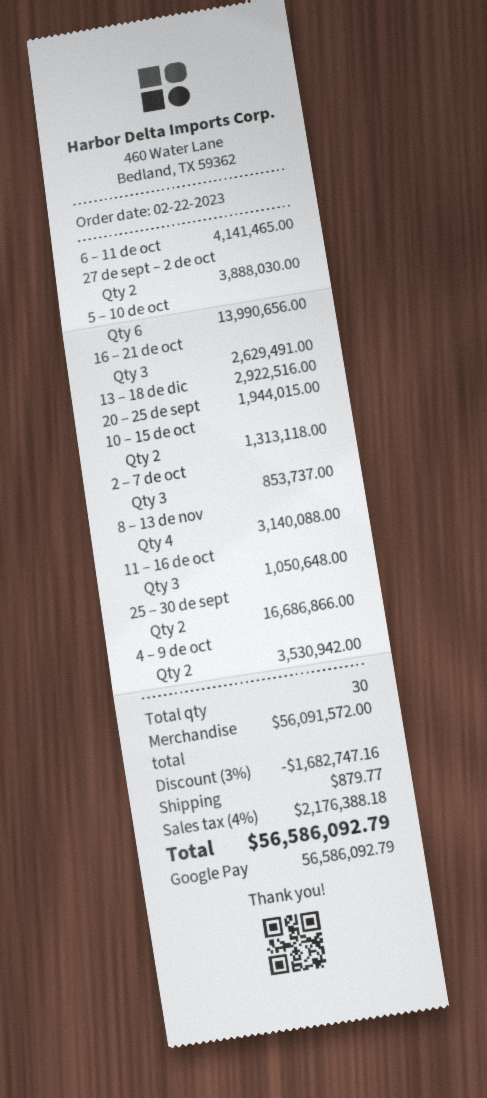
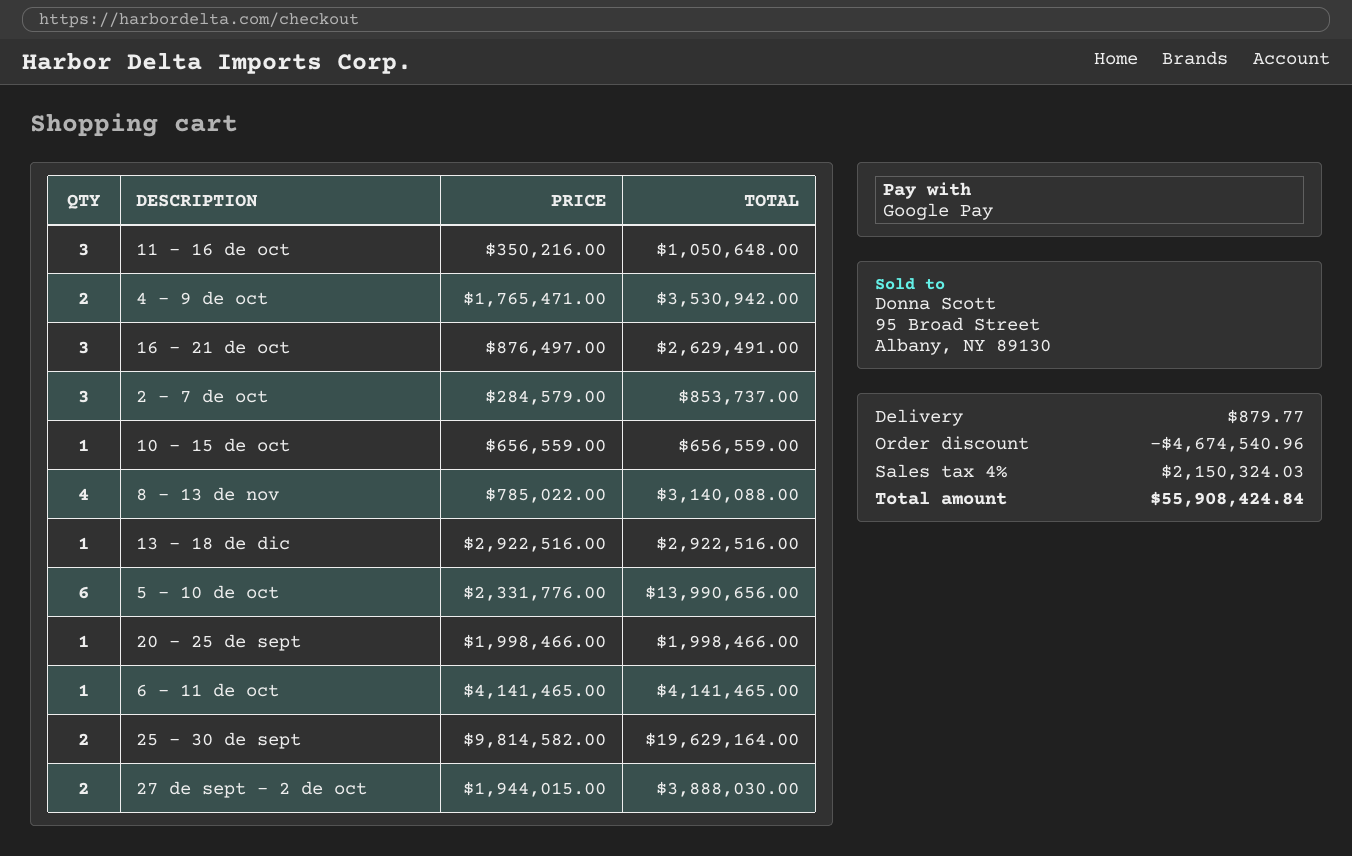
20 – 25 de sept: 1 for 1944015.00 -> 1 for 1998466.00
10 – 15 de oct: 2 for 1313118.00 -> 1 for 656559.00
25 – 30 de sept: 2 for 16686866.00 -> 2 for 19629164.00
discount: 1682747.16 -> 4674540.96
tax: 4% = 2176388.18 -> 4% = 2150324.03
total: 56586092.79 -> 55908424.84

